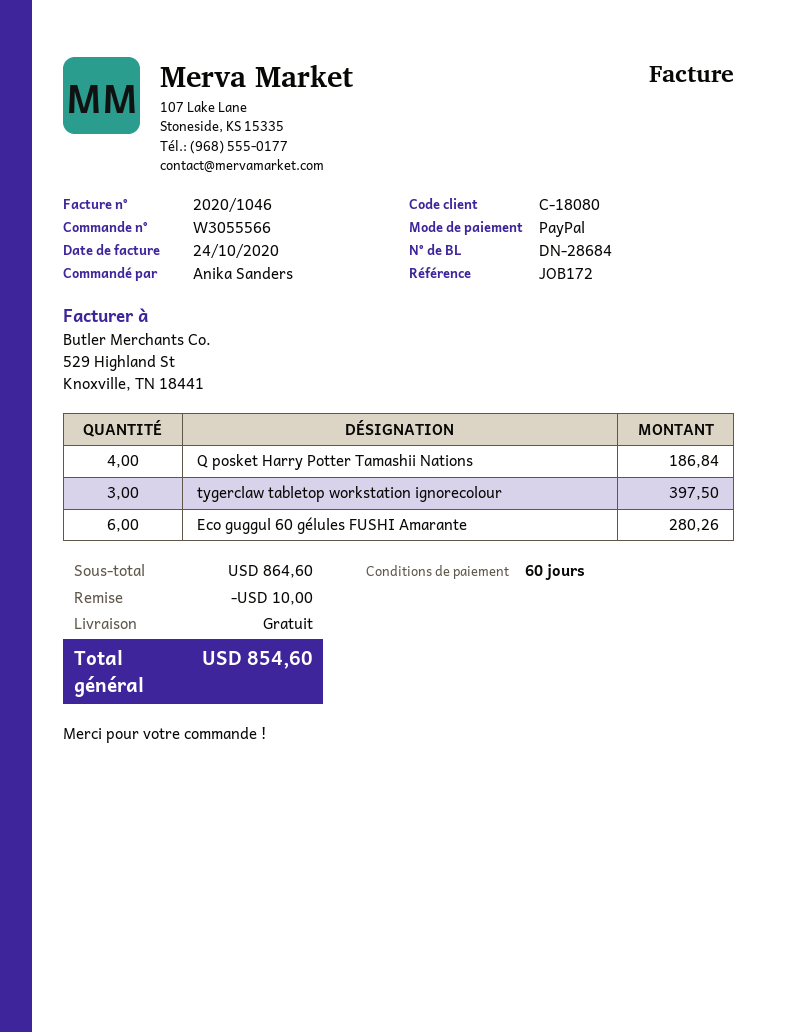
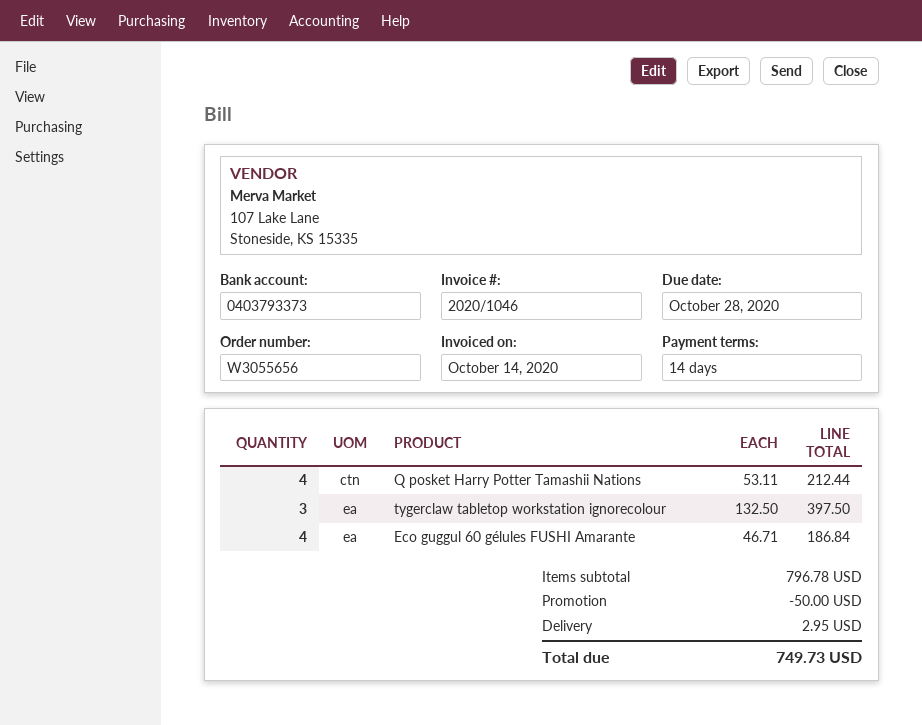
order number: W3055566 -> W3055656
invoice date: 2020-10-24 -> 2020-10-14
payment terms: 60 days -> 14 days
Q posket Harry Potter Tamashii Nations: 4 for 186.84 -> 4 for 212.44
Eco guggul 60 gélules FUSHI Amarante: 6 for 280.26 -> 4 for 186.84
subtotal: 864.60 -> 796.78
discount: 10.00 -> 50.00
shipping: 0.00 -> 2.95
total: 854.60 -> 749.73

